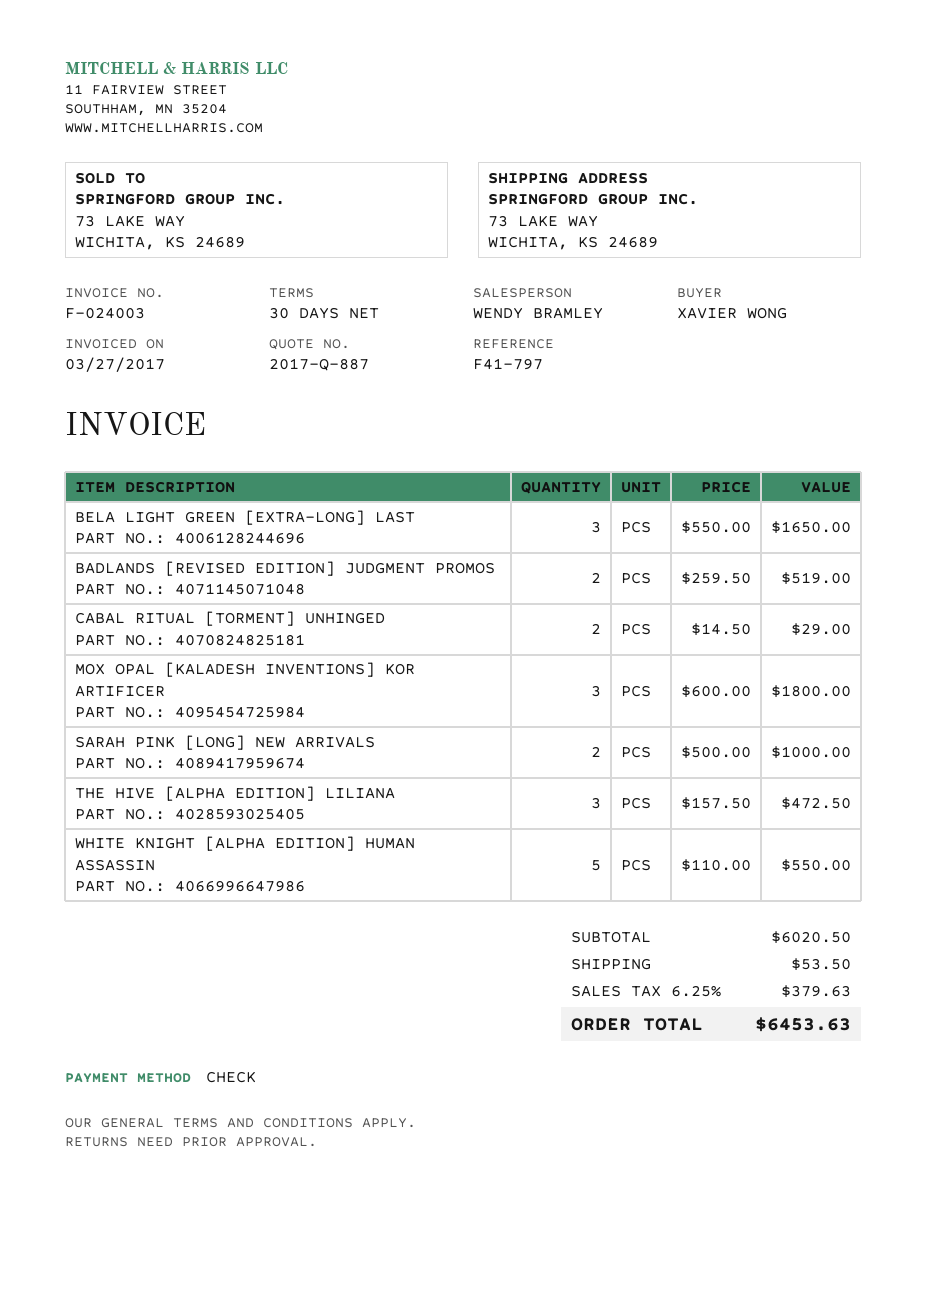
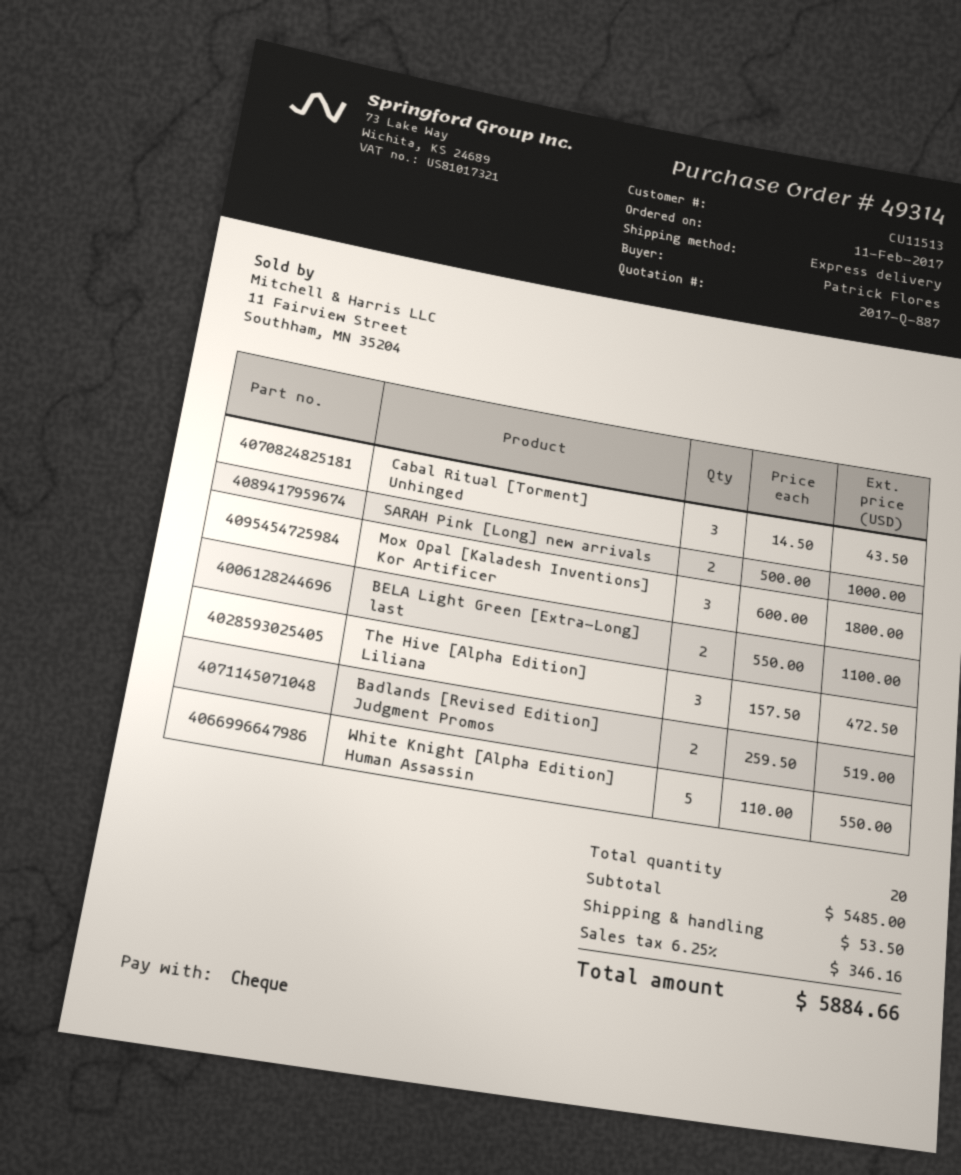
ordered by: XAVIER WONG -> Patrick Flores
BELA LIGHT GREEN [EXTRA-LONG] LAST: 3 x 550.00 = 1650.00 -> 2 x 550.00 = 1100.00
CABAL RITUAL [TORMENT] UNHINGED: 2 x 14.50 = 29.00 -> 3 x 14.50 = 43.50
subtotal: 6020.50 -> 5485.00
tax: 6.25% = 379.63 -> 6.25% = 346.16
total: 6453.63 -> 5884.66

